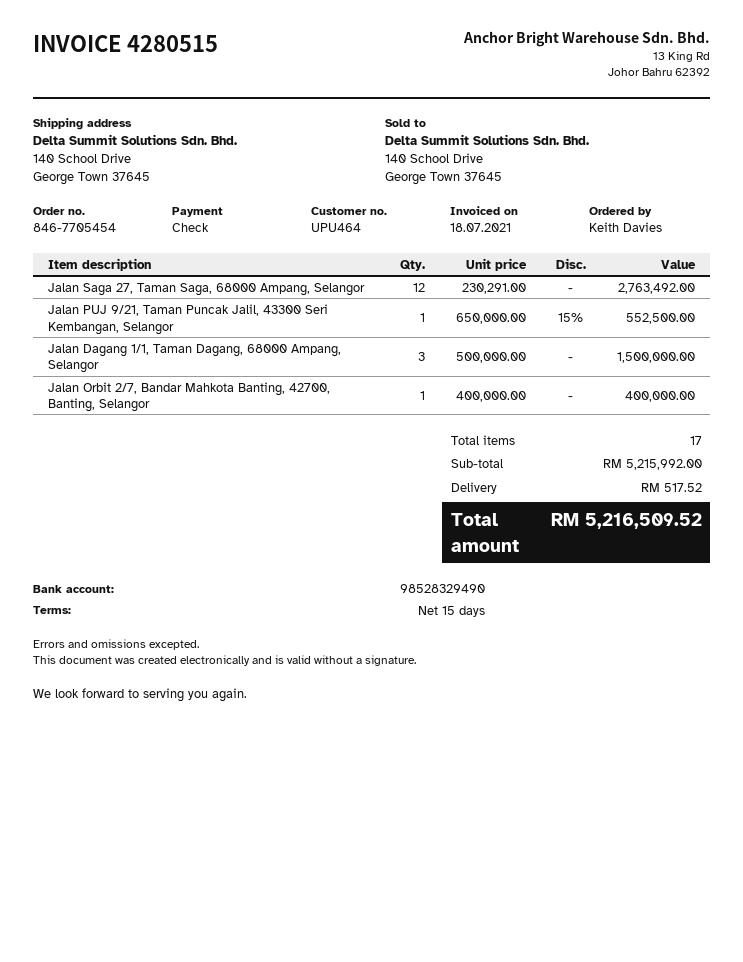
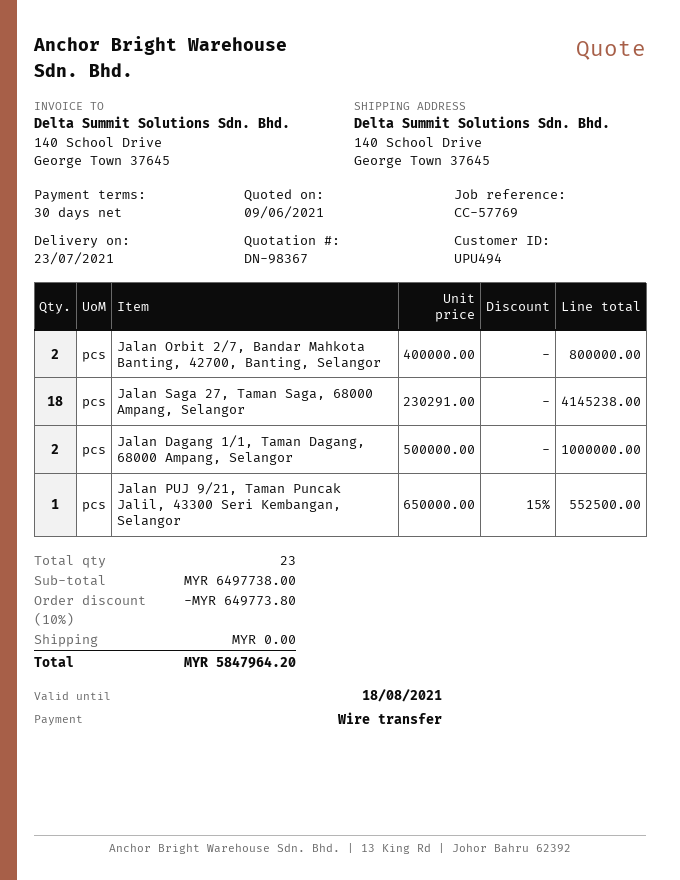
payment terms: 15 days -> 30 days
customer number: UPU464 -> UPU494
payment method: cheque -> bank transfer
Jalan Saga 27, Taman Saga, 68000 Ampang, Selangor: 12 x 230291.00 = 2763492.00 -> 18 x 230291.00 = 4145238.00
Jalan Dagang 1/1, Taman Dagang, 68000 Ampang, Selangor: 3 x 500000.00 = 1500000.00 -> 2 x 500000.00 = 1000000.00
Jalan Orbit 2/7, Bandar Mahkota Banting, 42700, Banting, Selangor: 1 x 400000.00 = 400000.00 -> 2 x 400000.00 = 800000.00
total quantity: 17 -> 23
subtotal: 5215992.00 -> 6497738.00
discount: none -> 10% = 649773.80
shipping: 517.52 -> 0.00
total: 5216509.52 -> 5847964.20

